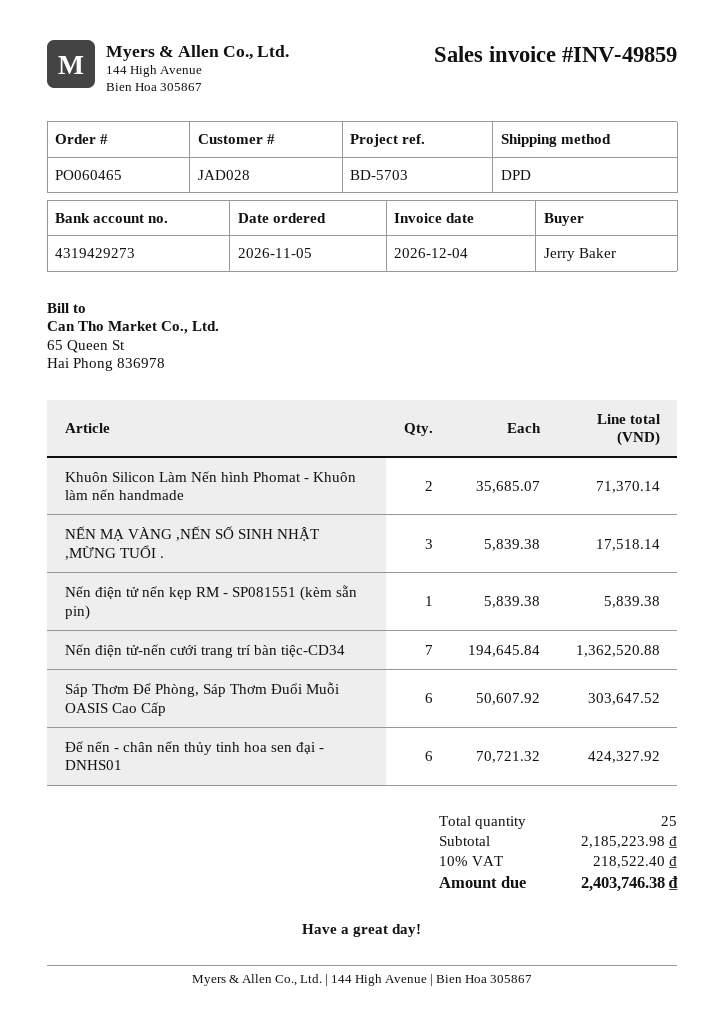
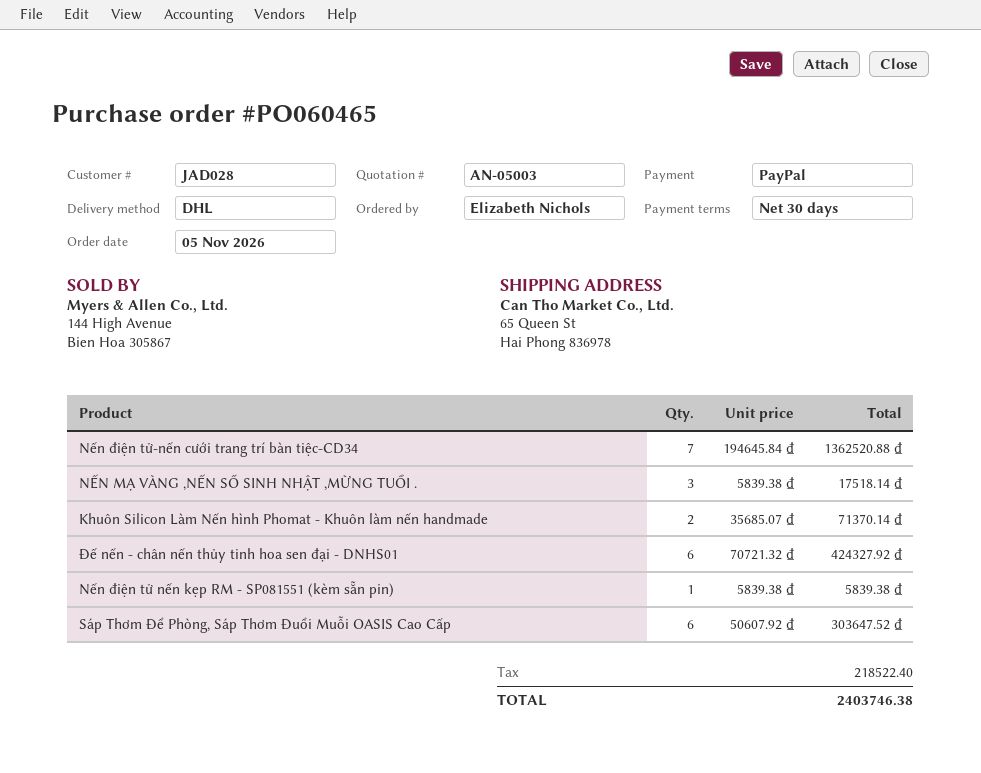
ordered by: Jerry Baker -> Elizabeth Nichols
shipping method: DPD -> DHL

